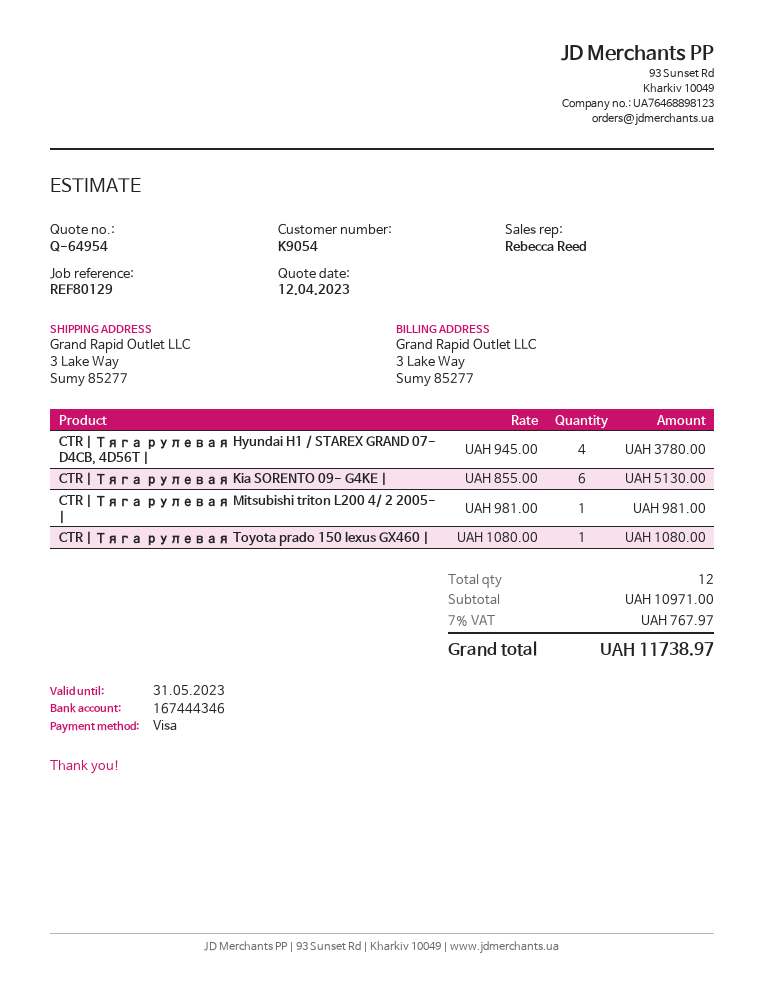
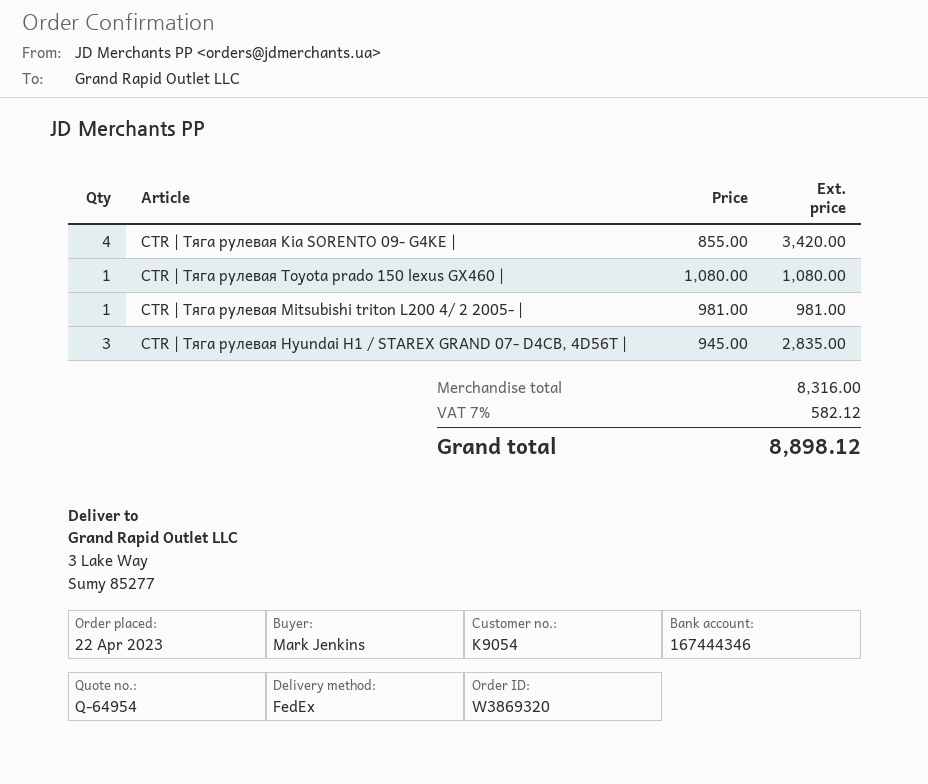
CTR | Тяга рулевая Hyundai H1 / STAREX GRAND 07- D4CB, 4D56T |: 4 x 945.00 = 3780.00 -> 3 x 945.00 = 2835.00
CTR | Тяга рулевая Kia SORENTO 09- G4KE |: 6 x 855.00 = 5130.00 -> 4 x 855.00 = 3420.00
subtotal: 10971.00 -> 8316.00
tax: 7% = 767.97 -> 7% = 582.12
total: 11738.97 -> 8898.12

